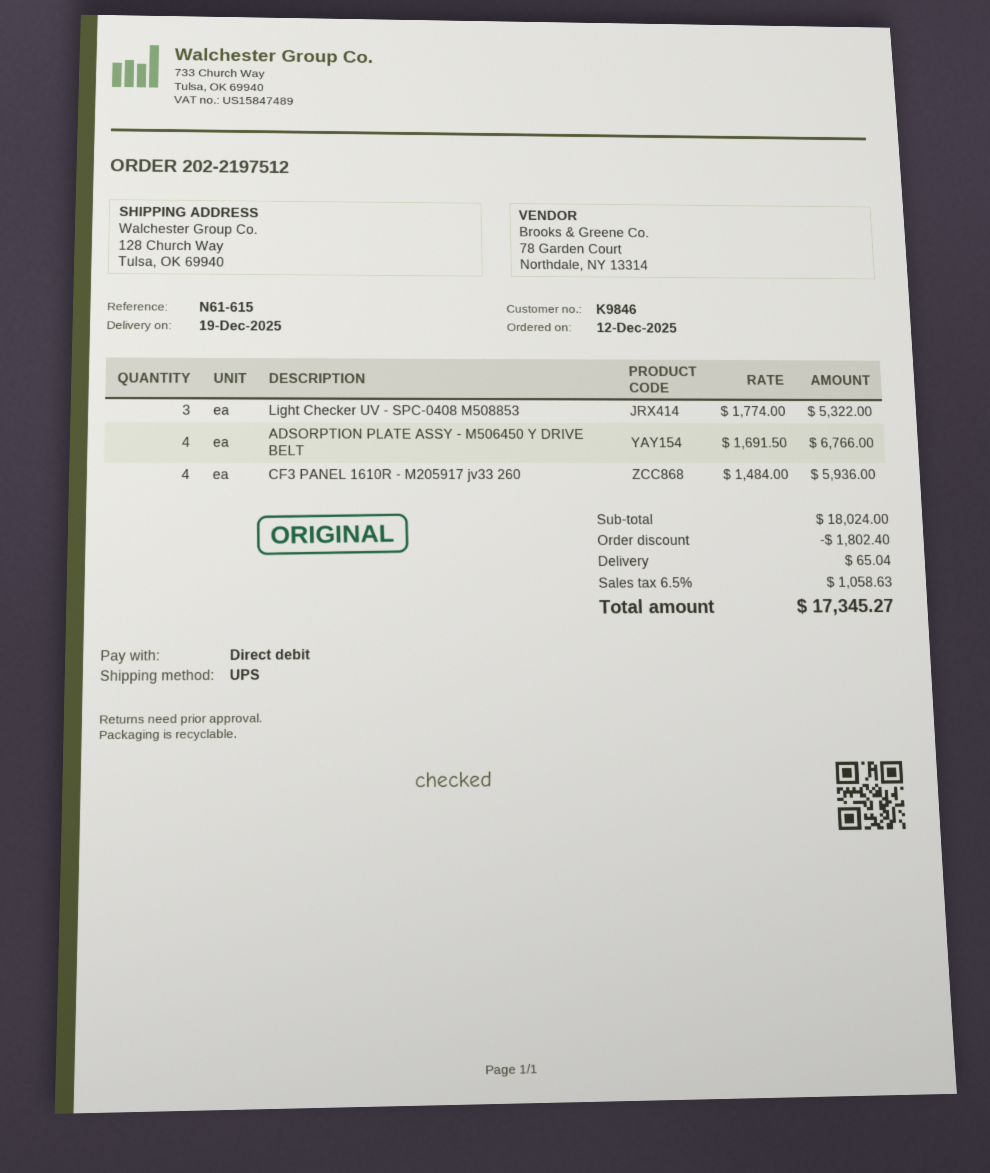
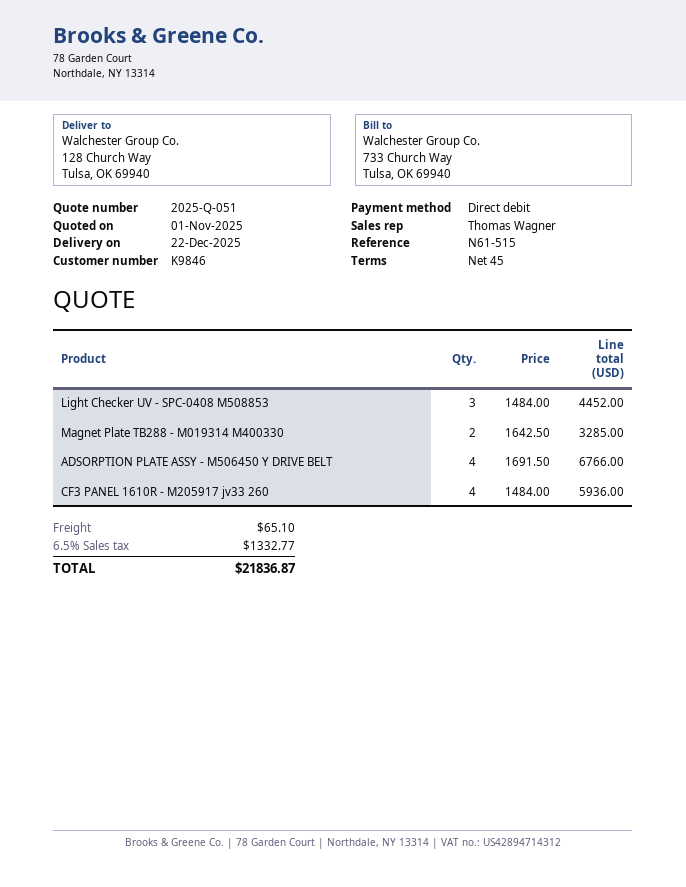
delivery date: 2025-12-19 -> 2025-12-22
reference: N61-615 -> N61-515
Light Checker UV - SPC-0408 M508853: 3 x 1774.00 = 5322.00 -> 3 x 1484.00 = 4452.00
Magnet Plate TB288 - M019314 M400330: none -> 2 x 1642.50 = 3285.00
discount: 1802.40 -> none
shipping: 65.04 -> 65.10
tax: 6.5% = 1058.63 -> 6.5% = 1332.77
total: 17345.27 -> 21836.87

